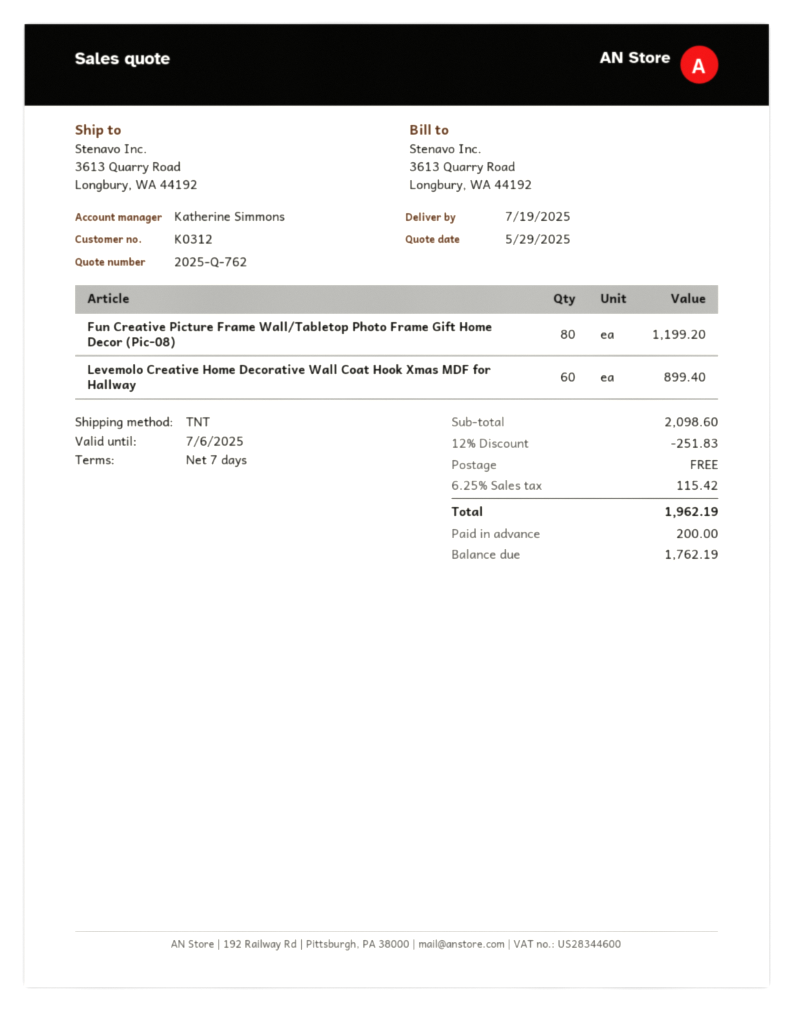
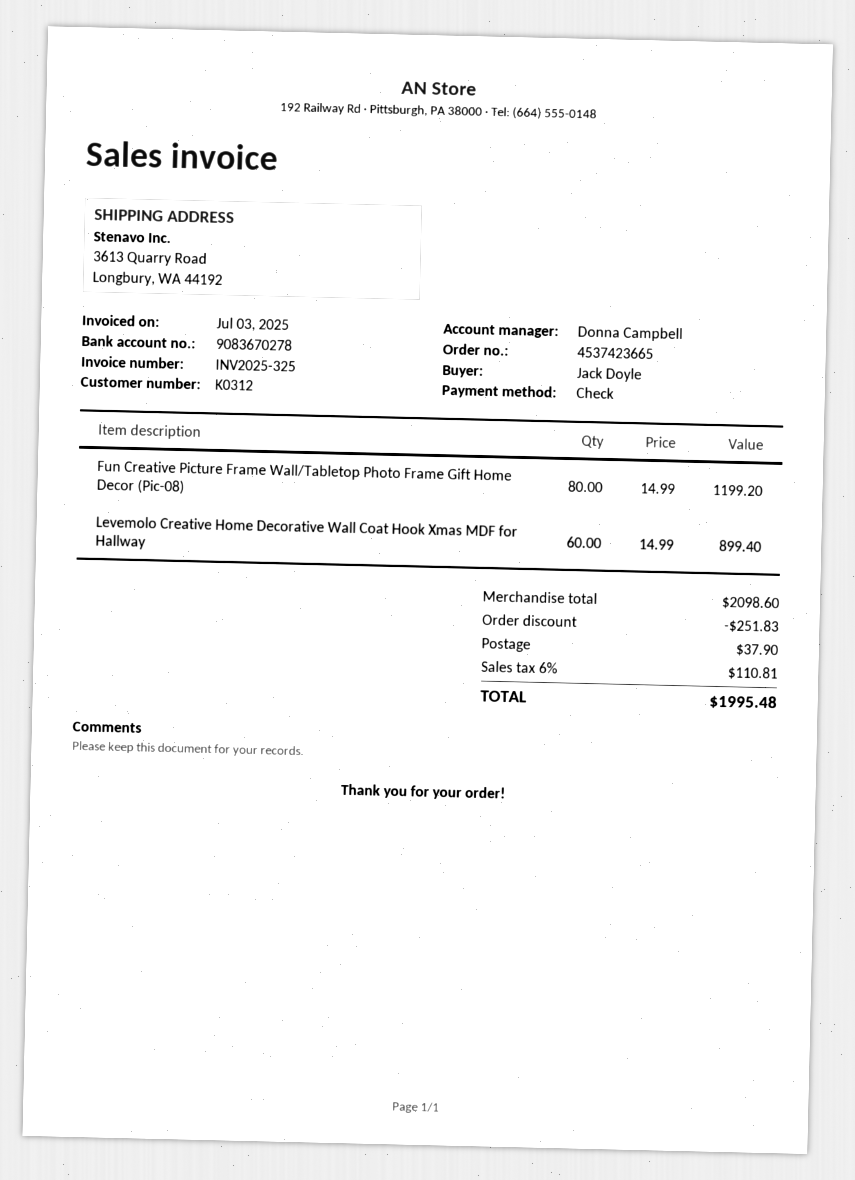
sales rep: Katherine Simmons -> Donna Campbell
shipping: 0.00 -> 37.90
tax: 6.25% = 115.42 -> 6% = 110.81
total: 1962.19 -> 1995.48

